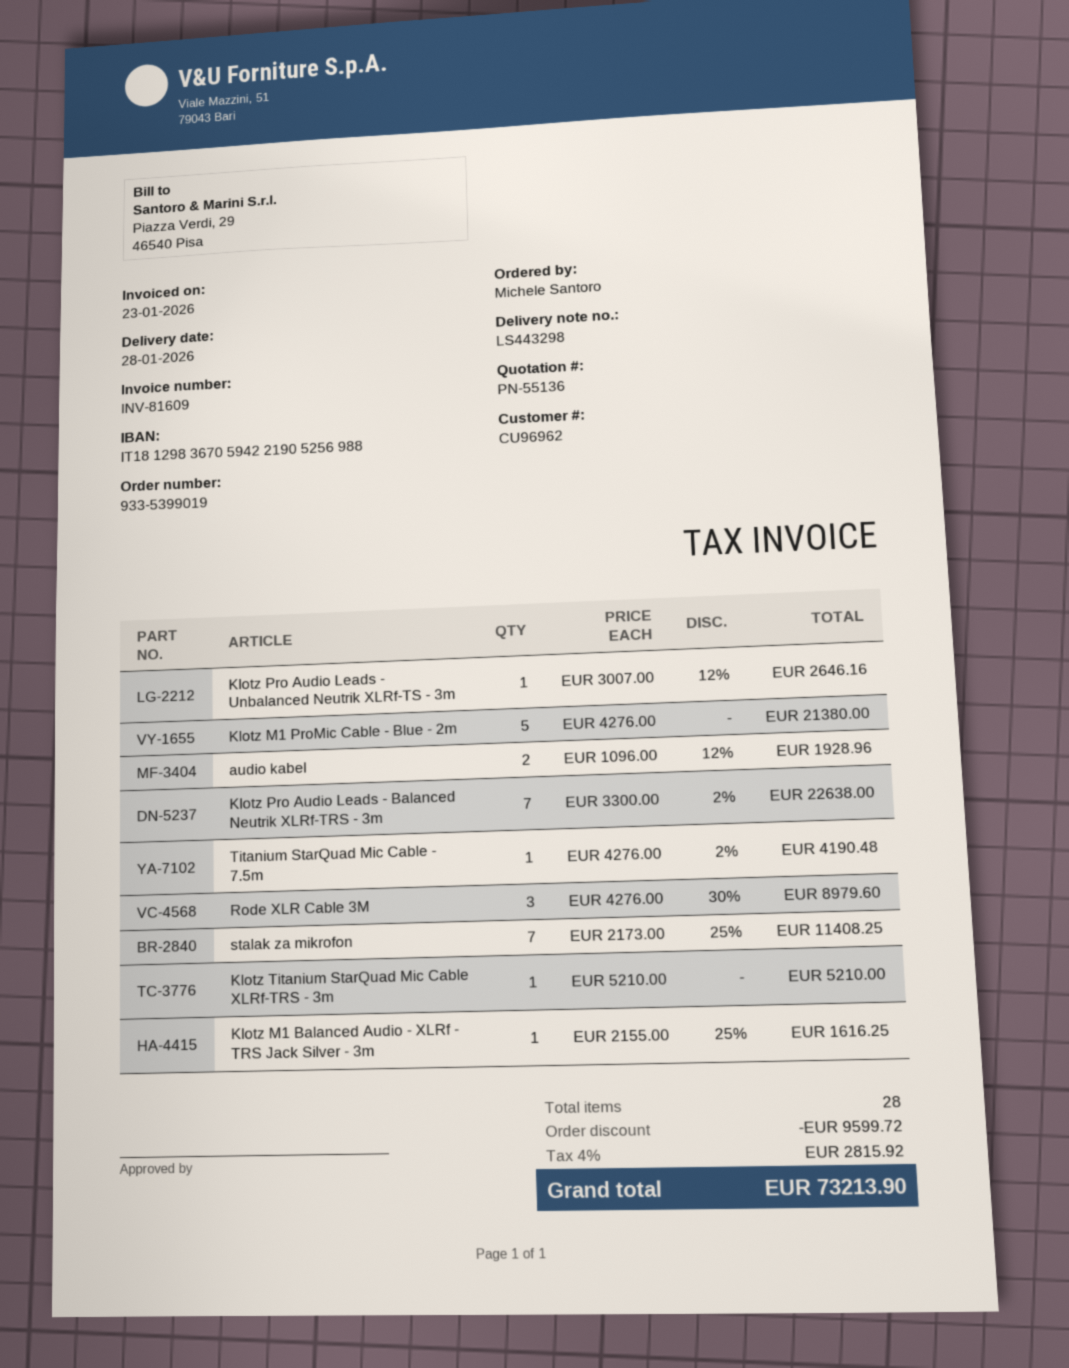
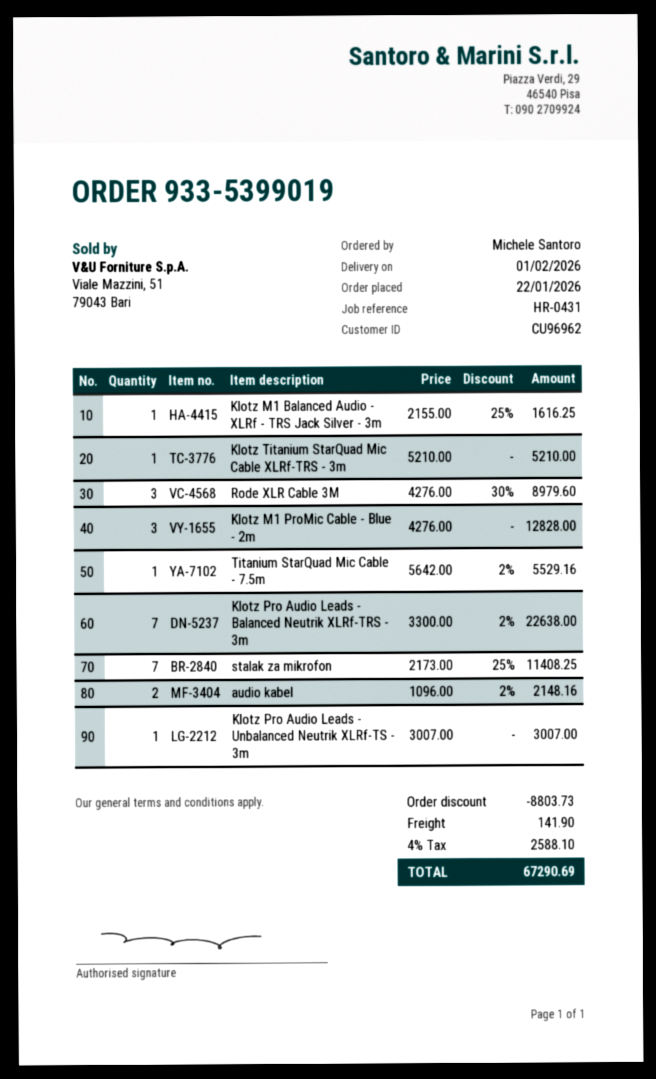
delivery date: 2026-01-28 -> 2026-02-01
Klotz Pro Audio Leads - Unbalanced Neutrik XLRf-TS - 3m: 1 x 3007.00 - 12% = 2646.16 -> 1 x 3007.00 = 3007.00
Klotz M1 ProMic Cable - Blue - 2m: 5 x 4276.00 = 21380.00 -> 3 x 4276.00 = 12828.00
audio kabel: 2 x 1096.00 - 12% = 1928.96 -> 2 x 1096.00 - 2% = 2148.16
Titanium StarQuad Mic Cable - 7.5m: 1 x 4276.00 - 2% = 4190.48 -> 1 x 5642.00 - 2% = 5529.16
discount: 9599.72 -> 8803.73
shipping: none -> 141.90
tax: 4% = 2815.92 -> 4% = 2588.10
total: 73213.90 -> 67290.69

